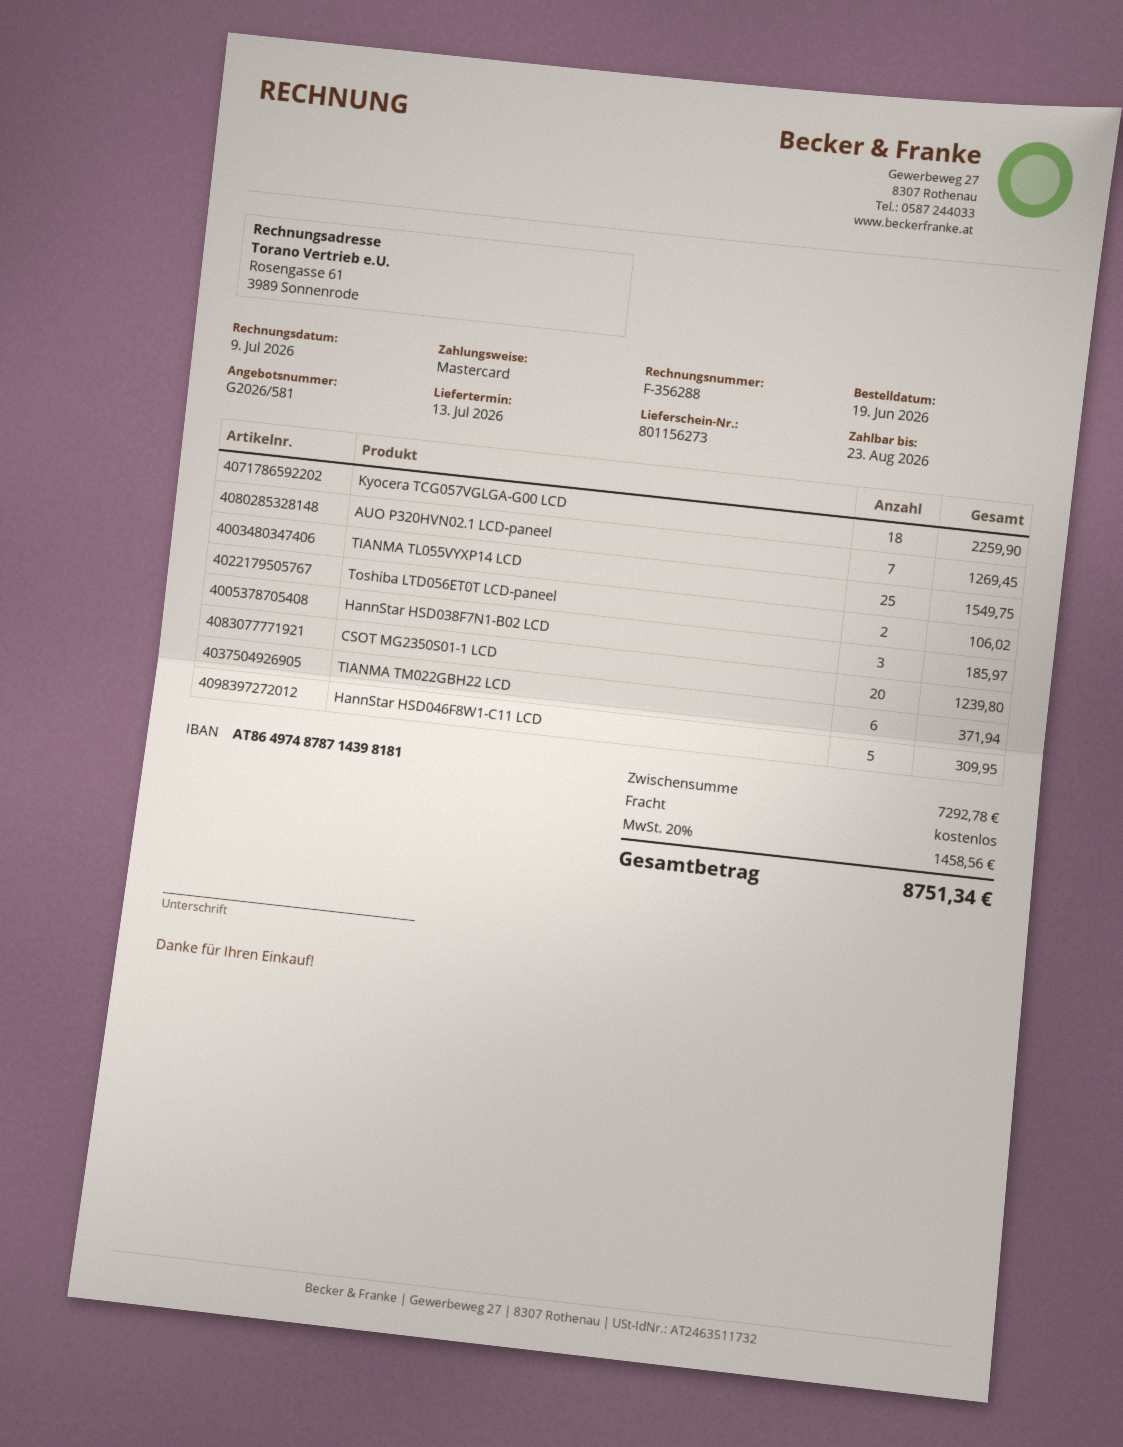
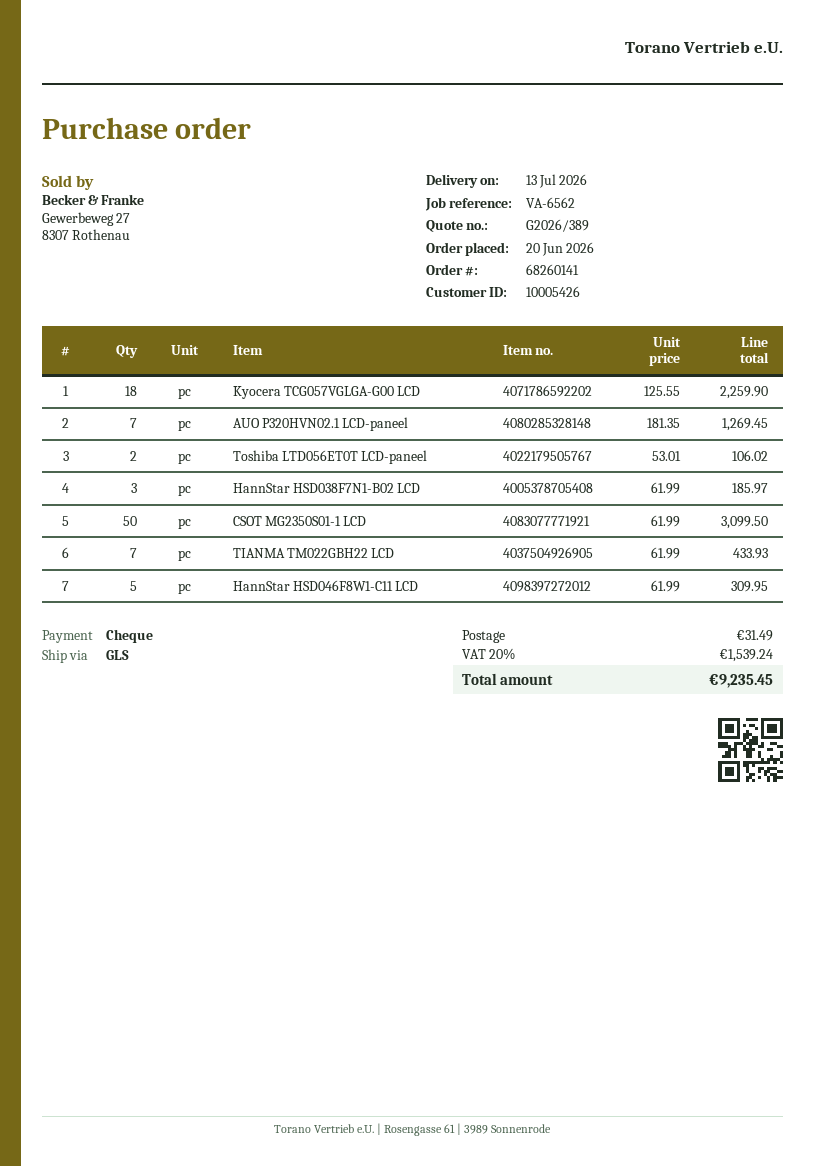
quote number: G2026/581 -> G2026/389
order date: 2026-06-19 -> 2026-06-20
payment method: Mastercard -> cheque
TIANMA TL055VYXP14 LCD: 25 for 1549.75 -> none
CSOT MG2350S01-1 LCD: 20 for 1239.80 -> 50 for 3099.50
TIANMA TM022GBH22 LCD: 6 for 371.94 -> 7 for 433.93
shipping: 0.00 -> 31.49
tax: 20% = 1458.56 -> 20% = 1539.24
total: 8751.34 -> 9235.45

